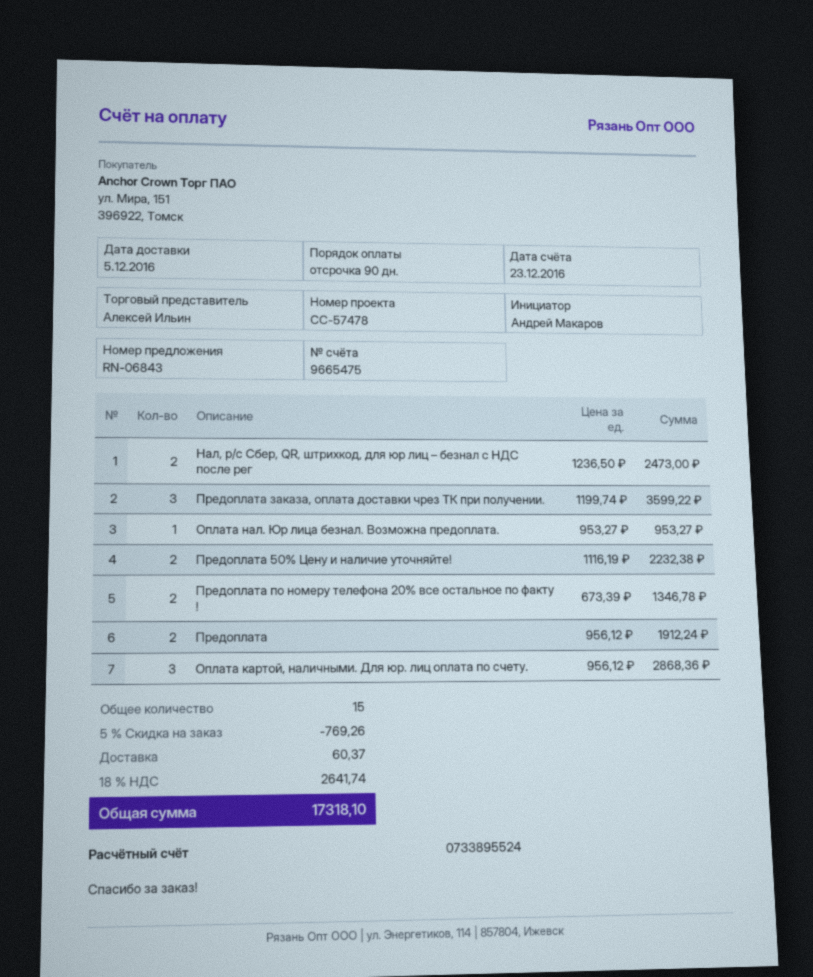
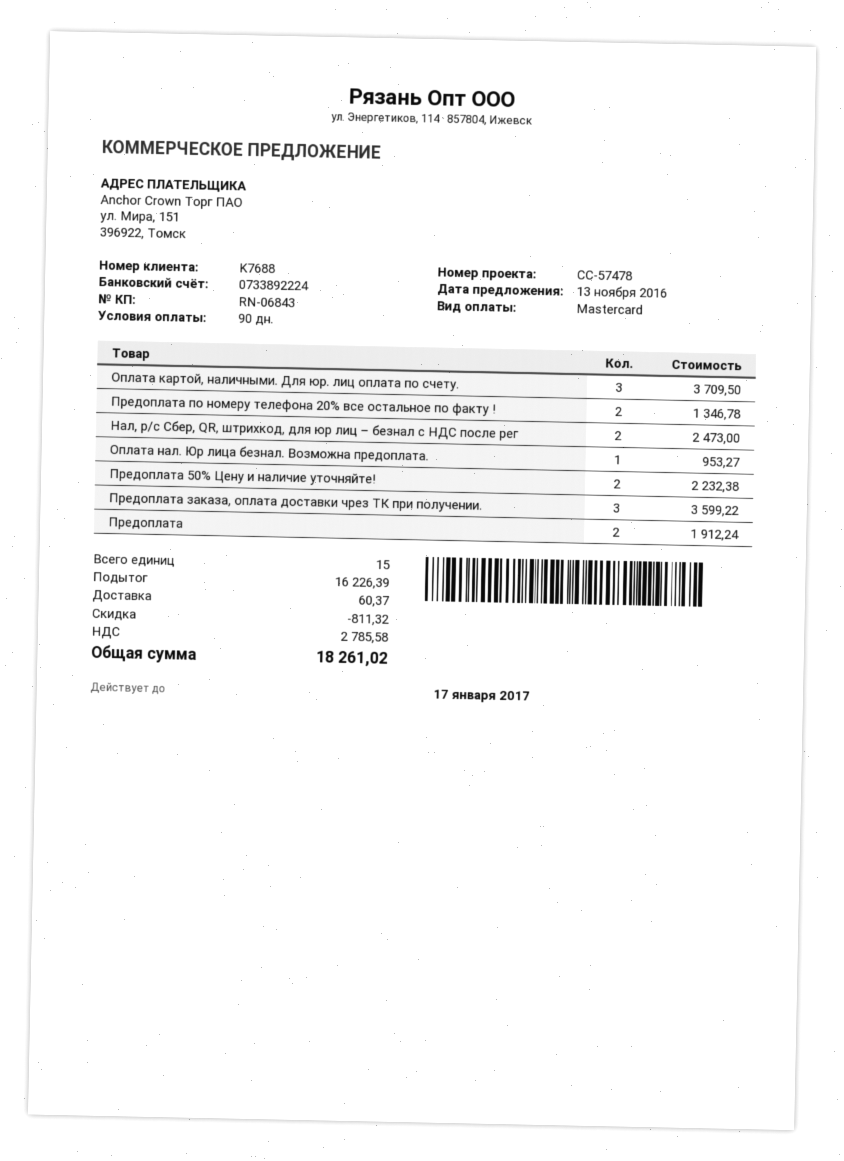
bank account: 0733895524 -> 0733892224
Оплата картой, наличными. Для юр. лиц оплата по счету.: 3 for 2868.36 -> 3 for 3709.50
discount: 769.26 -> 811.32
tax: 2641.74 -> 2785.58
total: 17318.10 -> 18261.02

